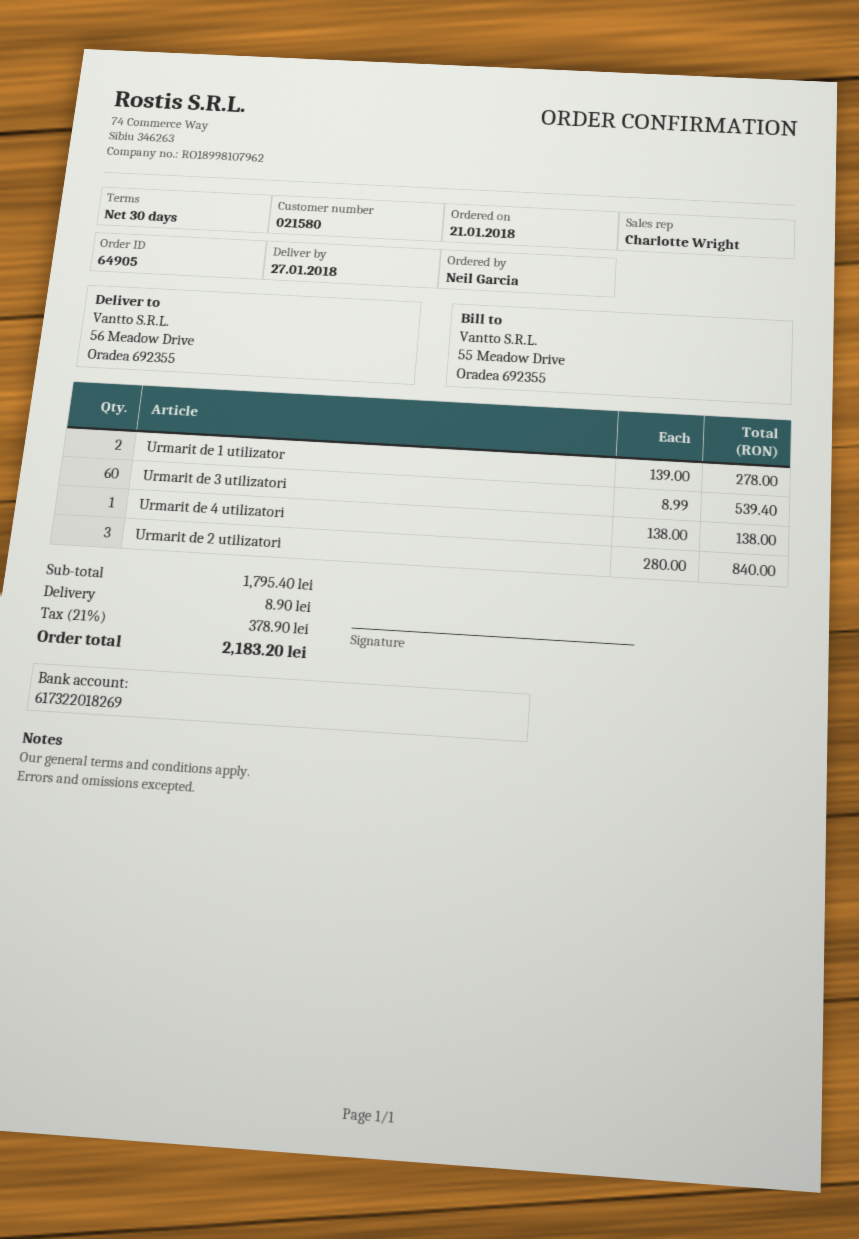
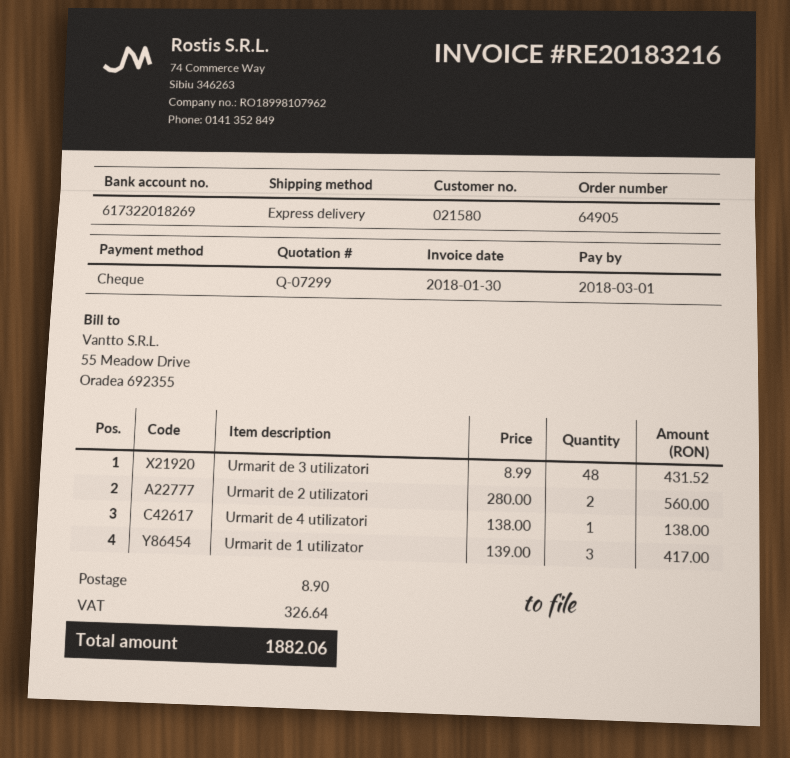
Urmarit de 1 utilizator: 2 x 139.00 = 278.00 -> 3 x 139.00 = 417.00
Urmarit de 3 utilizatori: 60 x 8.99 = 539.40 -> 48 x 8.99 = 431.52
Urmarit de 2 utilizatori: 3 x 280.00 = 840.00 -> 2 x 280.00 = 560.00
tax: 378.90 -> 326.64
total: 2183.20 -> 1882.06

